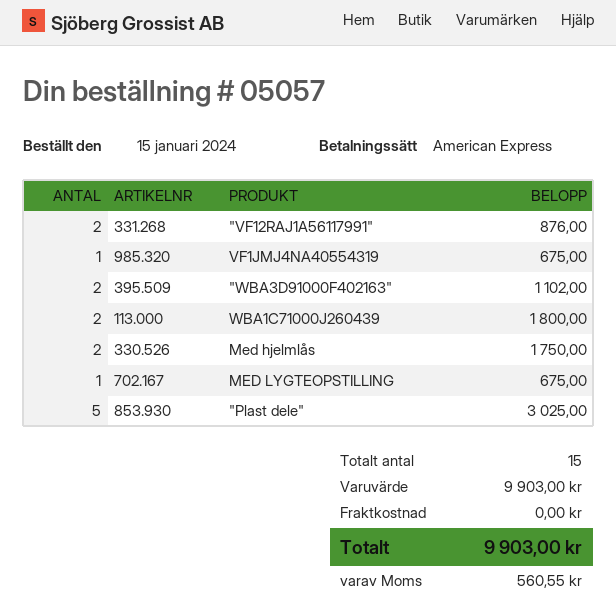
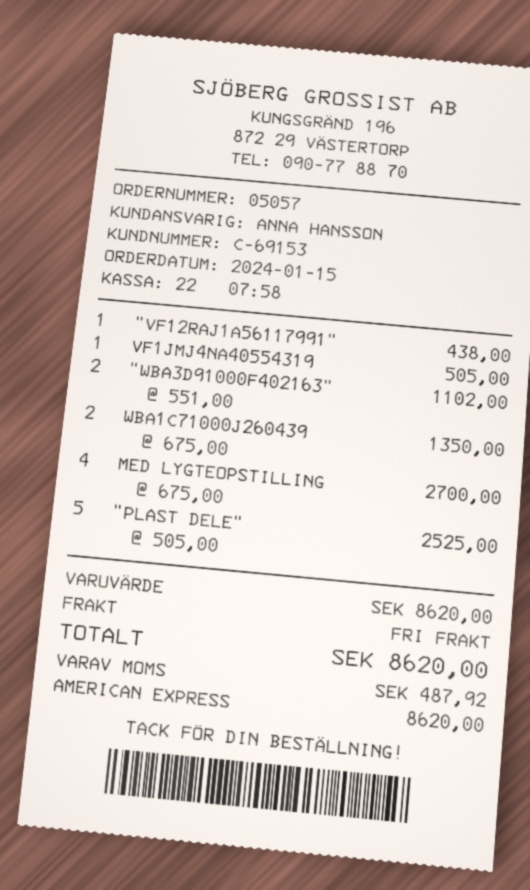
"VF12RAJ1A56117991": 2 for 876.00 -> 1 for 438.00
VF1JMJ4NA40554319: 1 for 675.00 -> 1 for 505.00
WBA1C71000J260439: 2 for 1800.00 -> 2 for 1350.00
Med hjelmlås: 2 for 1750.00 -> none
MED LYGTEOPSTILLING: 1 for 675.00 -> 4 for 2700.00
"Plast dele": 5 for 3025.00 -> 5 for 2525.00
subtotal: 9903.00 -> 8620.00
tax: 560.55 -> 487.92
total: 9903.00 -> 8620.00

